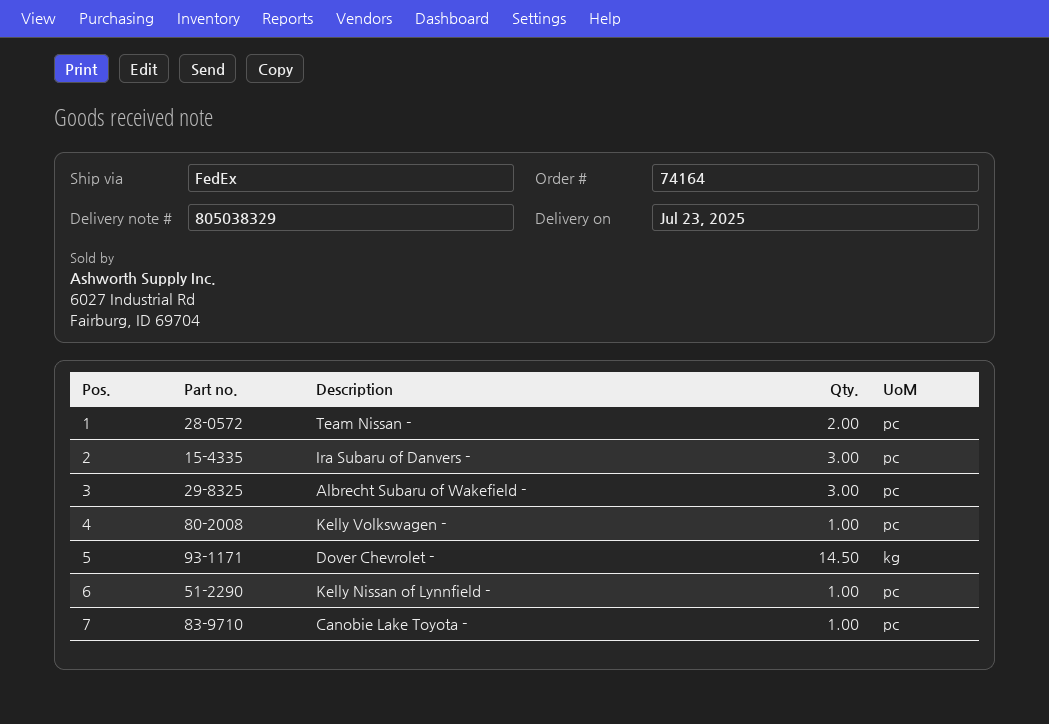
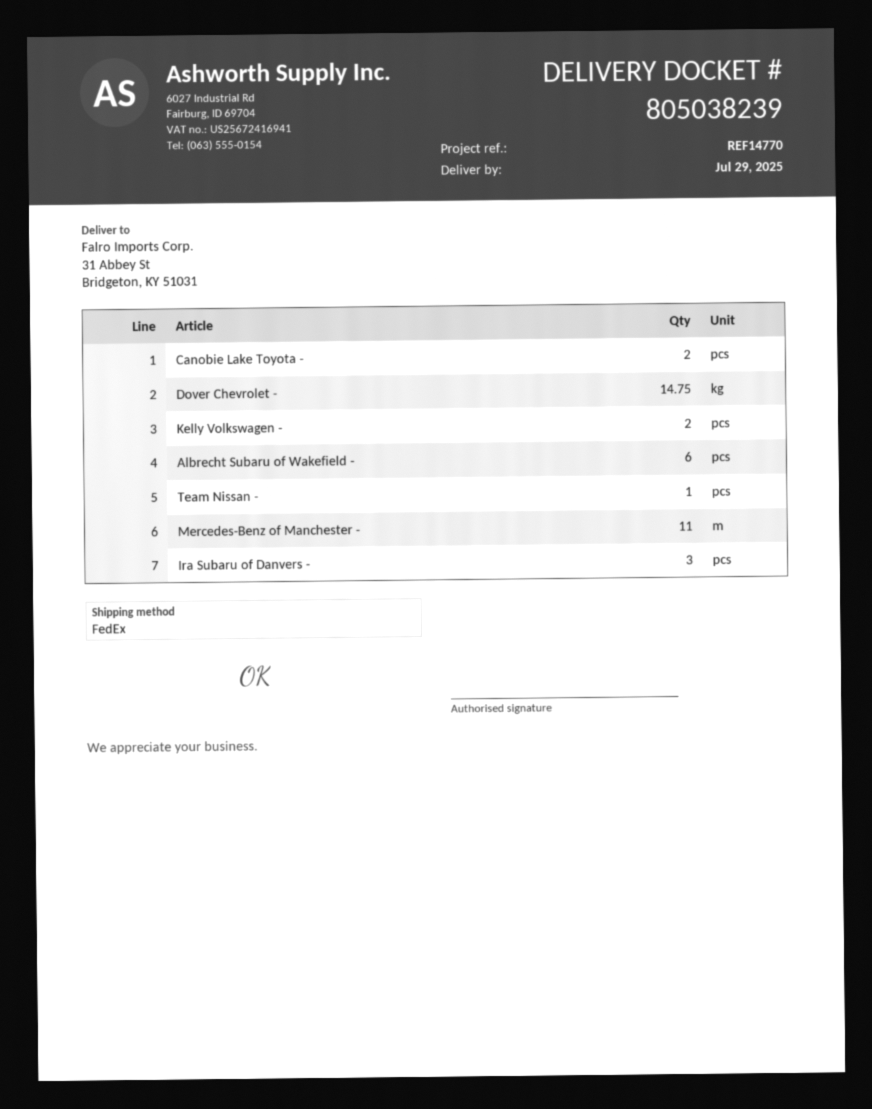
delivery note number: 805038329 -> 805038239
delivery date: 2025-07-23 -> 2025-07-29
Team Nissan -: 2 -> 1
Albrecht Subaru of Wakefield -: 3 -> 6
Kelly Volkswagen -: 1 -> 2
Dover Chevrolet -: 14.5 -> 14.75
Kelly Nissan of Lynnfield -: 1 -> none
Canobie Lake Toyota -: 1 -> 2
Mercedes-Benz of Manchester -: none -> 11

